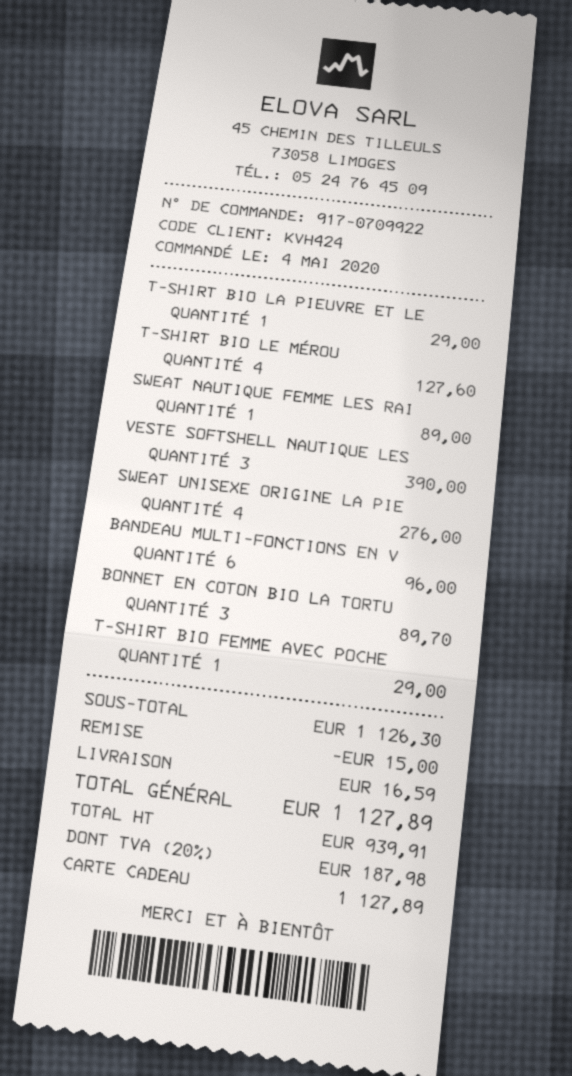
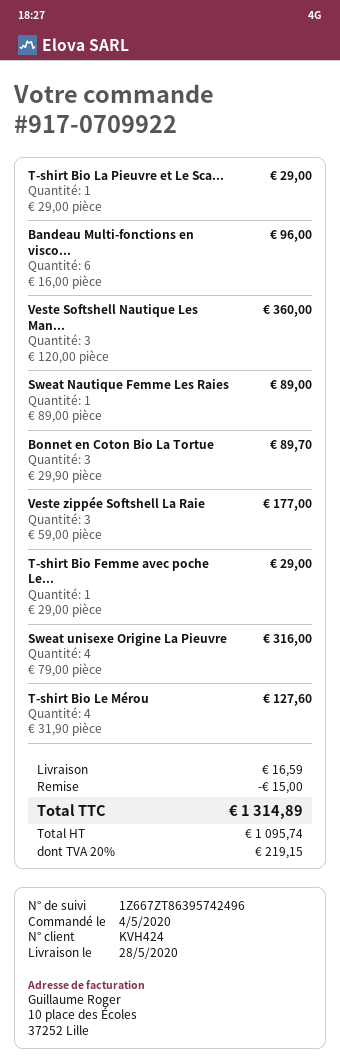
VESTE SOFTSHELL NAUTIQUE LES: 3 for 390.00 -> 3 for 360.00
SWEAT UNISEXE ORIGINE LA PIE: 4 for 276.00 -> 4 for 316.00
Veste zippée Softshell La Raie: none -> 3 for 177.00
net: 939.91 -> 1095.74
tax: 20% = 187.98 -> 20% = 219.15
total: 1127.89 -> 1314.89

